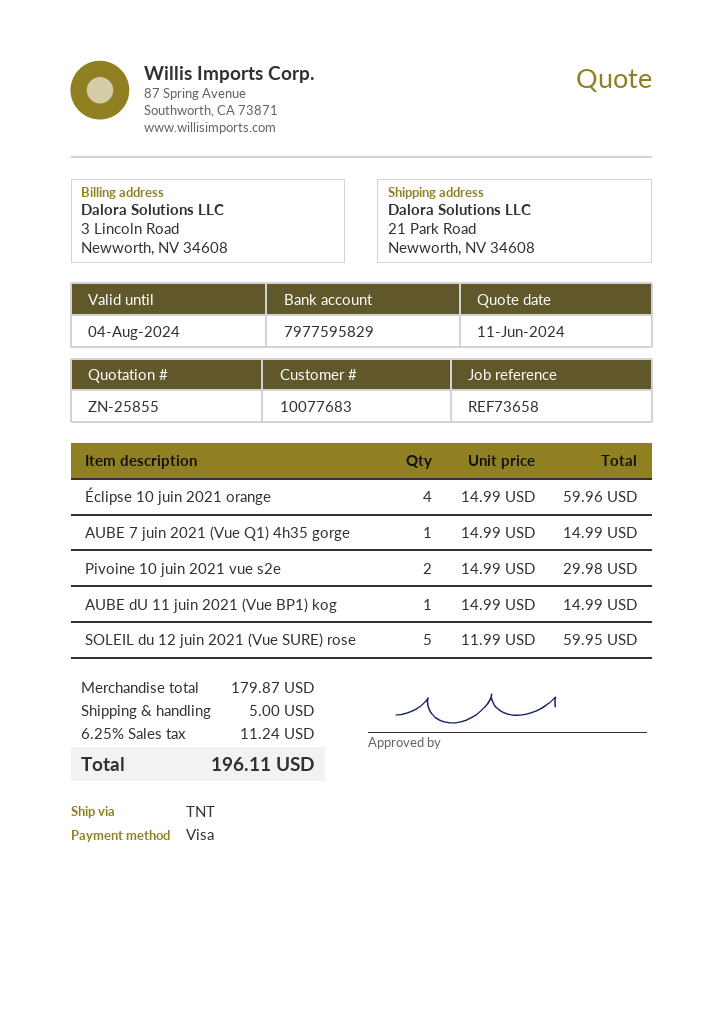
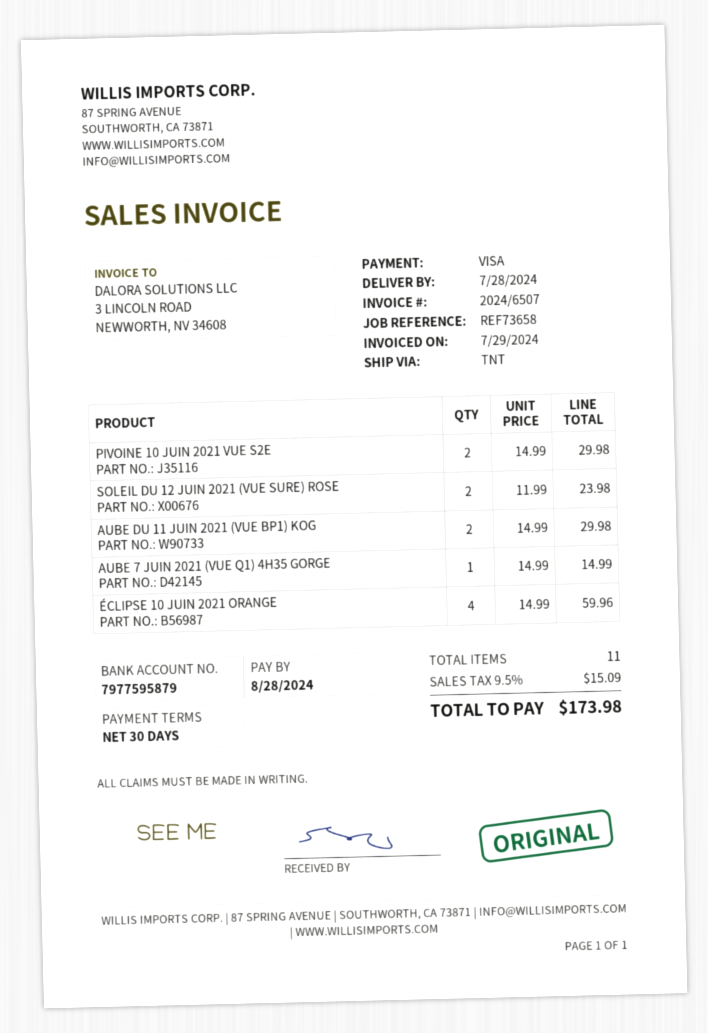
bank account: 7977595829 -> 7977595879
AUBE dU 11 juin 2021 (Vue BP1) kog: 1 x 14.99 = 14.99 -> 2 x 14.99 = 29.98
SOLEIL du 12 juin 2021 (Vue SURE) rose: 5 x 11.99 = 59.95 -> 2 x 11.99 = 23.98
shipping: 5.00 -> none
tax: 6.25% = 11.24 -> 9.5% = 15.09
total: 196.11 -> 173.98

